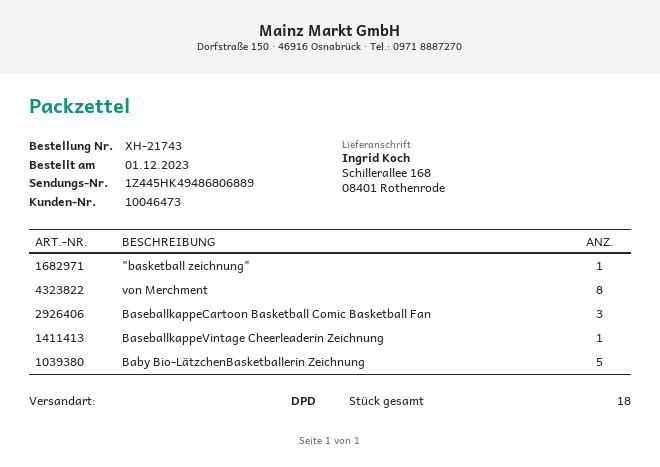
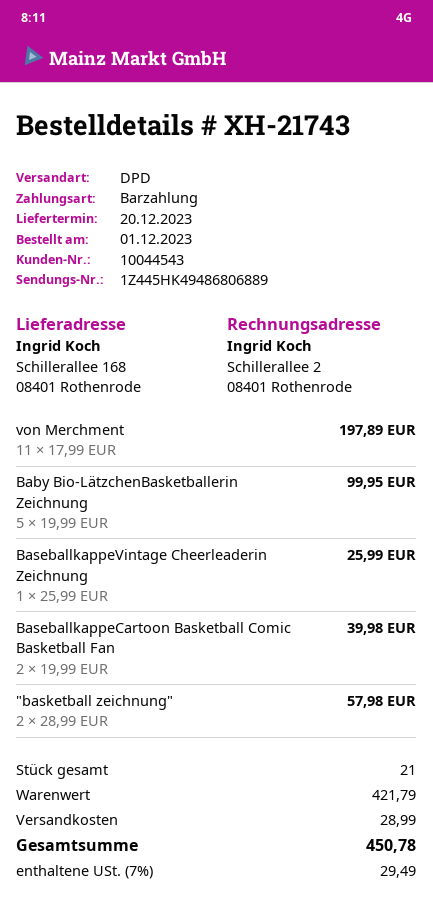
customer number: 10046473 -> 10044543
"basketball zeichnung": 1 -> 2
von Merchment: 8 -> 11
BaseballkappeCartoon Basketball Comic Basketball Fan: 3 -> 2
total quantity: 18 -> 21

